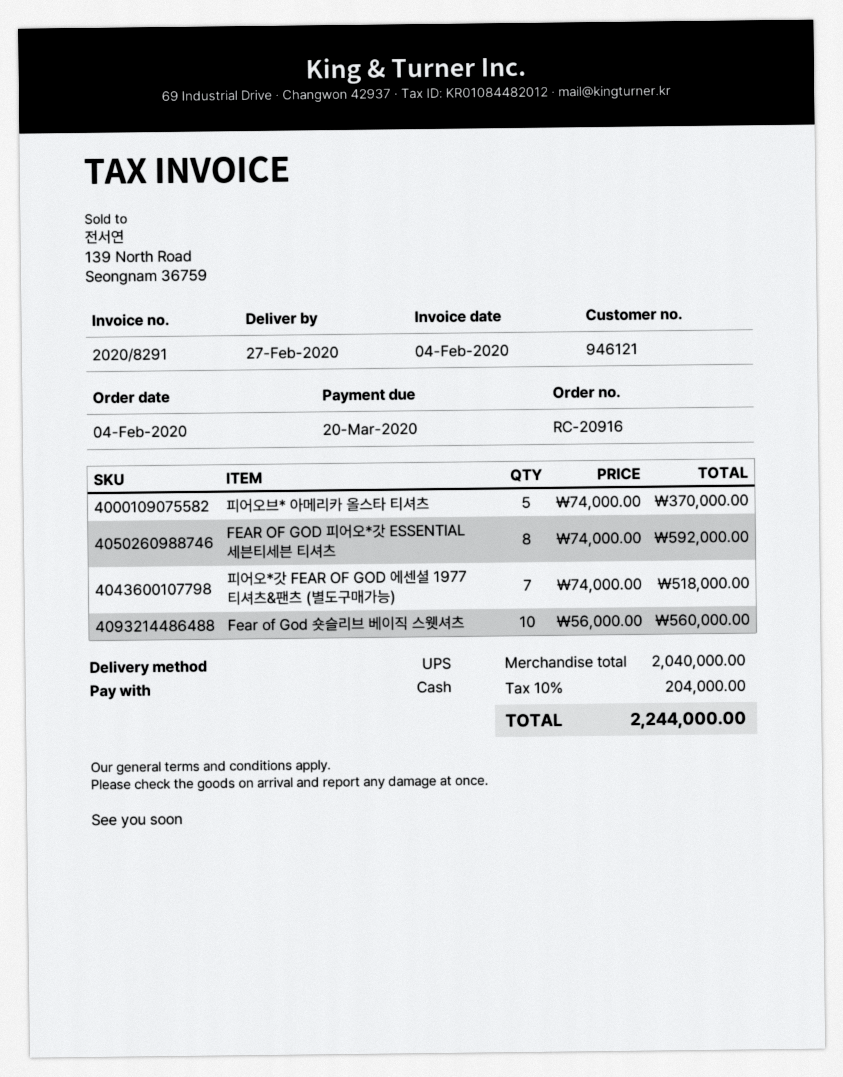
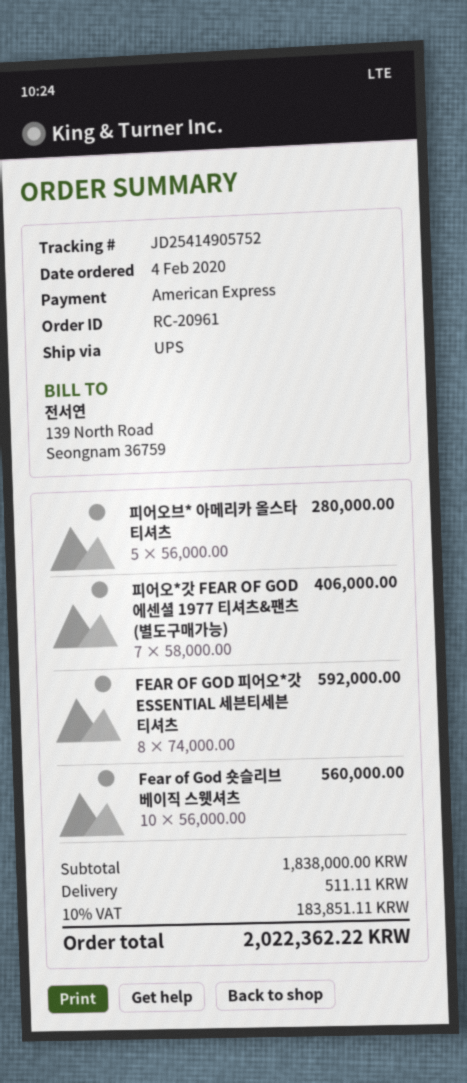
order number: RC-20916 -> RC-20961
payment method: cash -> American Express
피어오브* 아메리카 올스타 티셔츠: 5 x 74000.00 = 370000.00 -> 5 x 56000.00 = 280000.00
피어오*갓 FEAR OF GOD 에센셜 1977 티셔츠&팬츠 (별도구매가능): 7 x 74000.00 = 518000.00 -> 7 x 58000.00 = 406000.00
subtotal: 2040000.00 -> 1838000.00
shipping: none -> 511.11
tax: 10% = 204000.00 -> 10% = 183851.11
total: 2244000.00 -> 2022362.22

